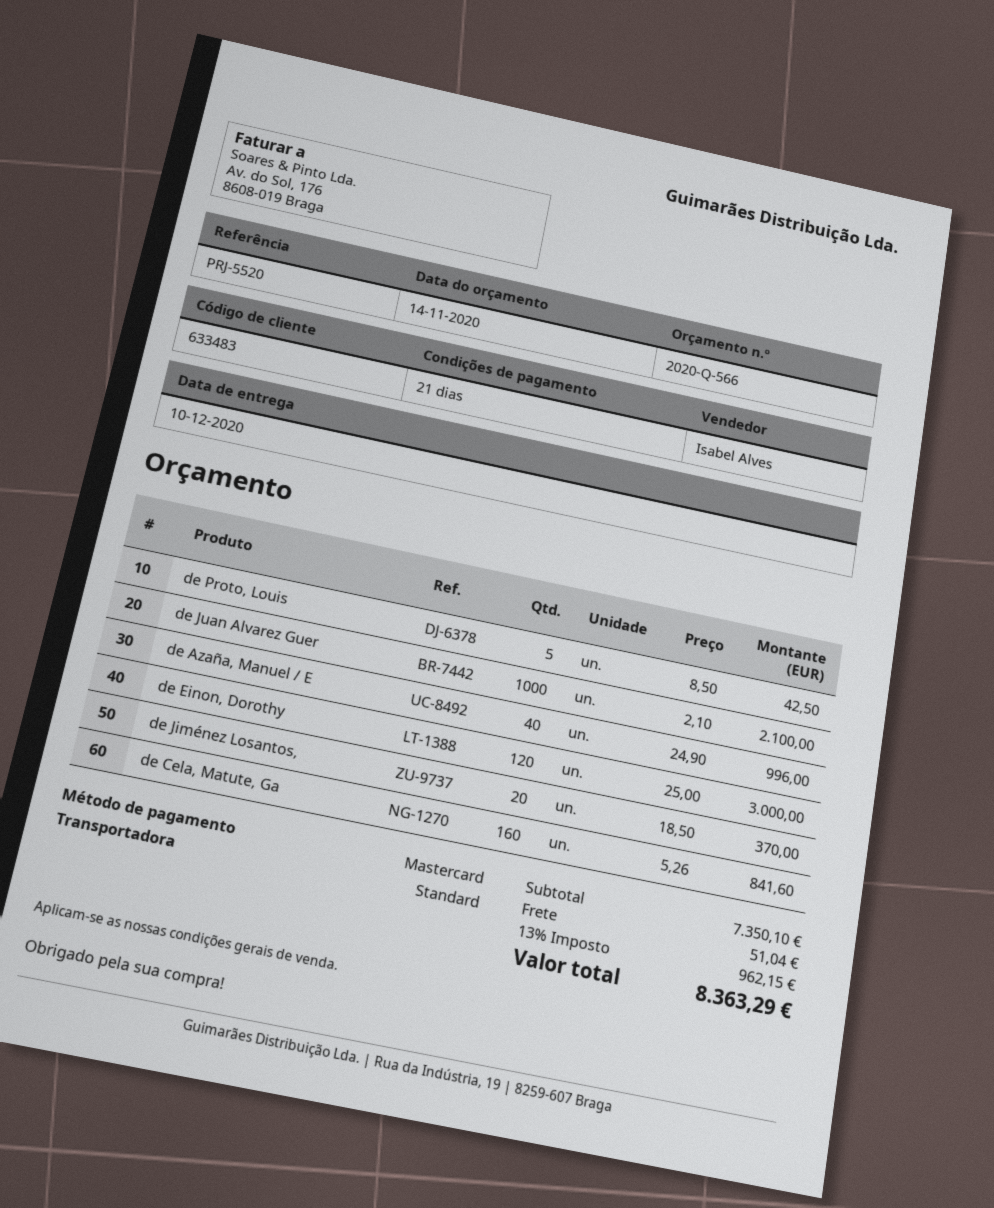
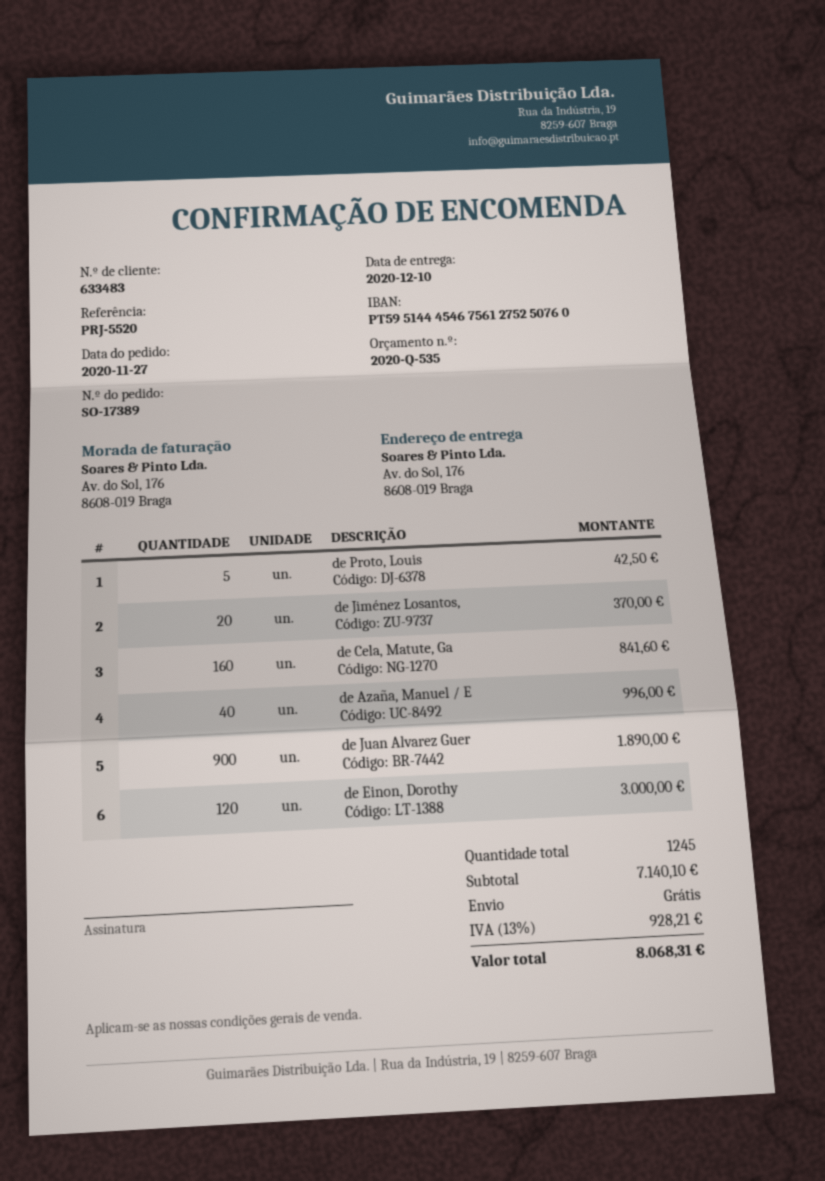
quote number: 2020-Q-566 -> 2020-Q-535
de Juan Alvarez Guer: 1000 for 2100.00 -> 900 for 1890.00
subtotal: 7350.10 -> 7140.10
shipping: 51.04 -> 0.00
tax: 13% = 962.15 -> 13% = 928.21
total: 8363.29 -> 8068.31

